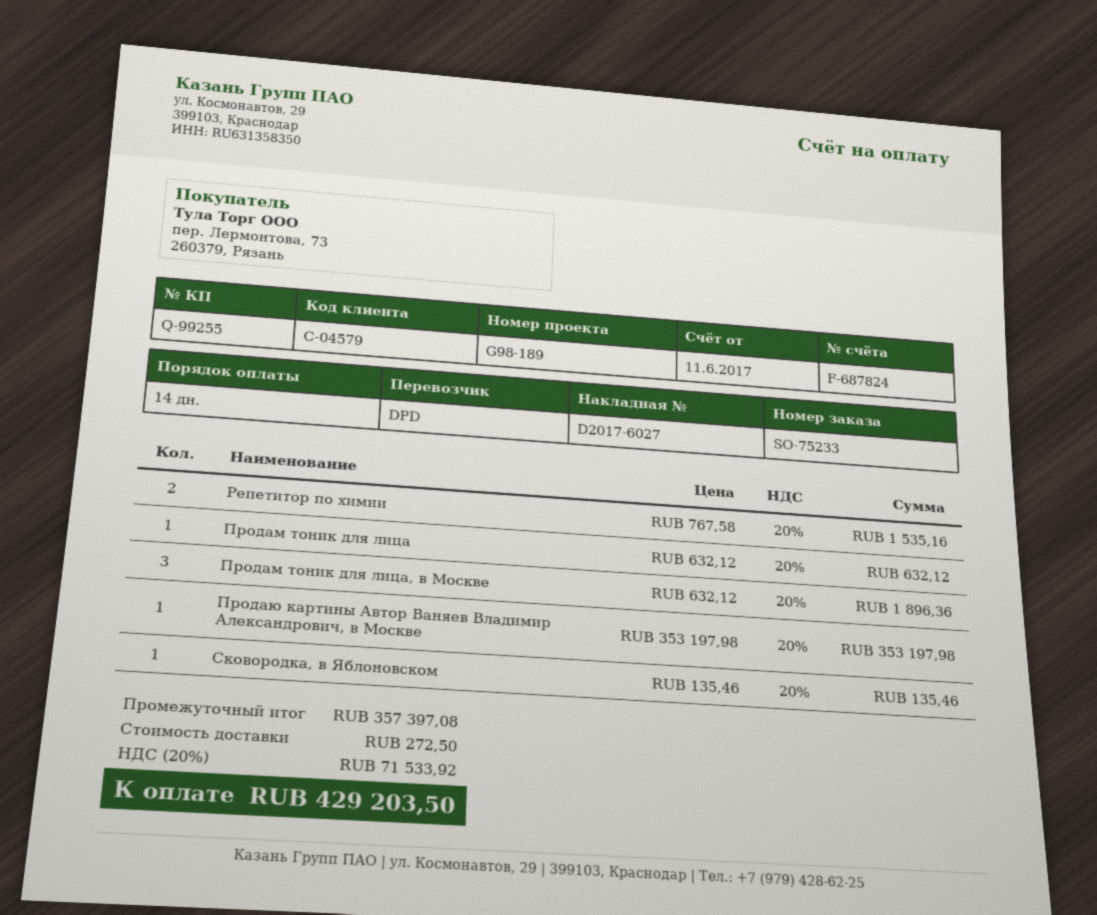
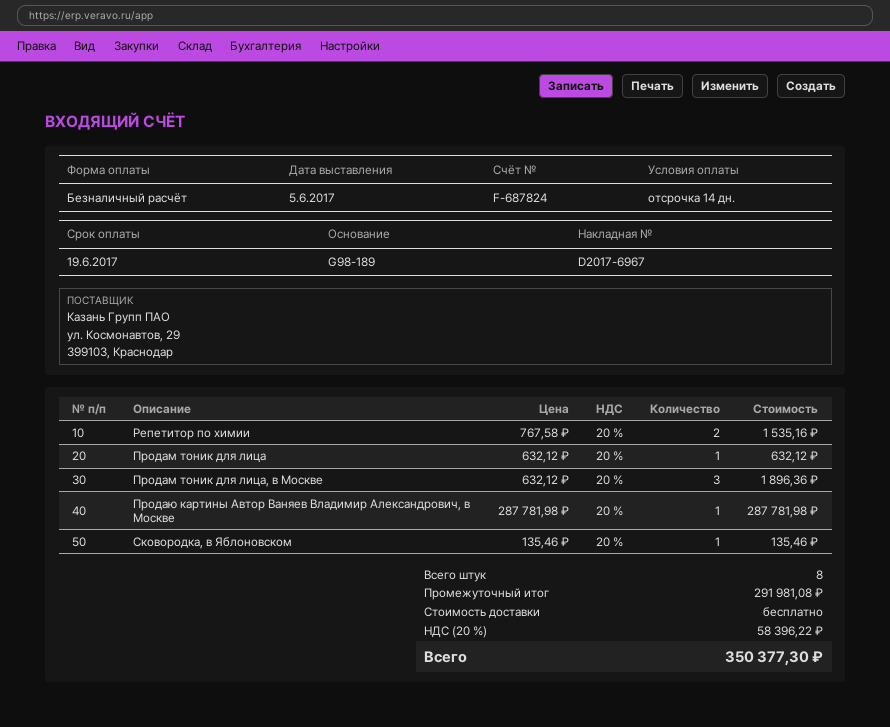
delivery note number: D2017-6027 -> D2017-6967
invoice date: 2017-06-11 -> 2017-06-05
Продаю картины Автор Ваняев Владимир Александрович, в Москве: 1 x 353197.98 = 353197.98 -> 1 x 287781.98 = 287781.98
subtotal: 357397.08 -> 291981.08
shipping: 272.50 -> 0.00
tax: 20% = 71533.92 -> 20% = 58396.22
total: 429203.50 -> 350377.30

